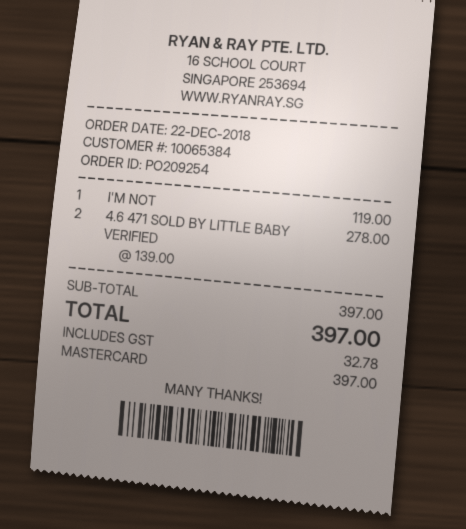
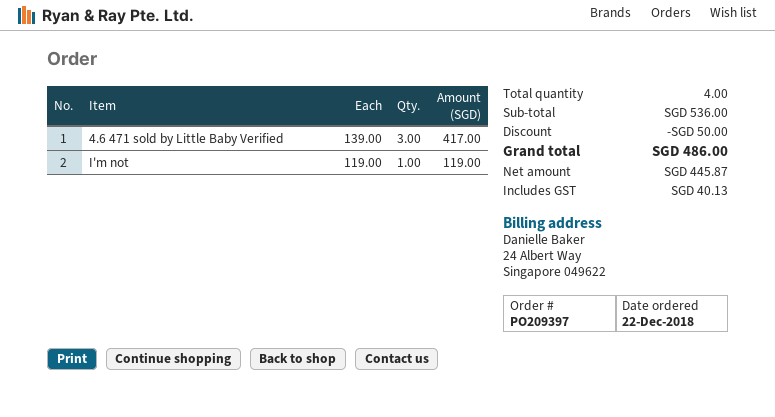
order number: PO209254 -> PO209397
4.6 471 SOLD BY LITTLE BABY VERIFIED: 2 x 139.00 = 278.00 -> 3 x 139.00 = 417.00
subtotal: 397.00 -> 536.00
discount: none -> 50.00
tax: 32.78 -> 40.13
total: 397.00 -> 486.00

